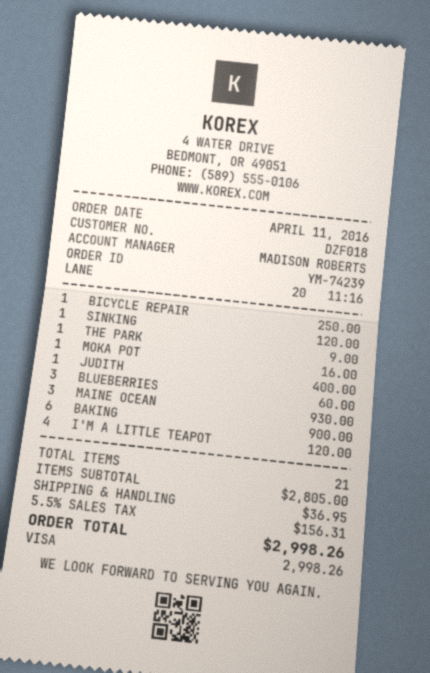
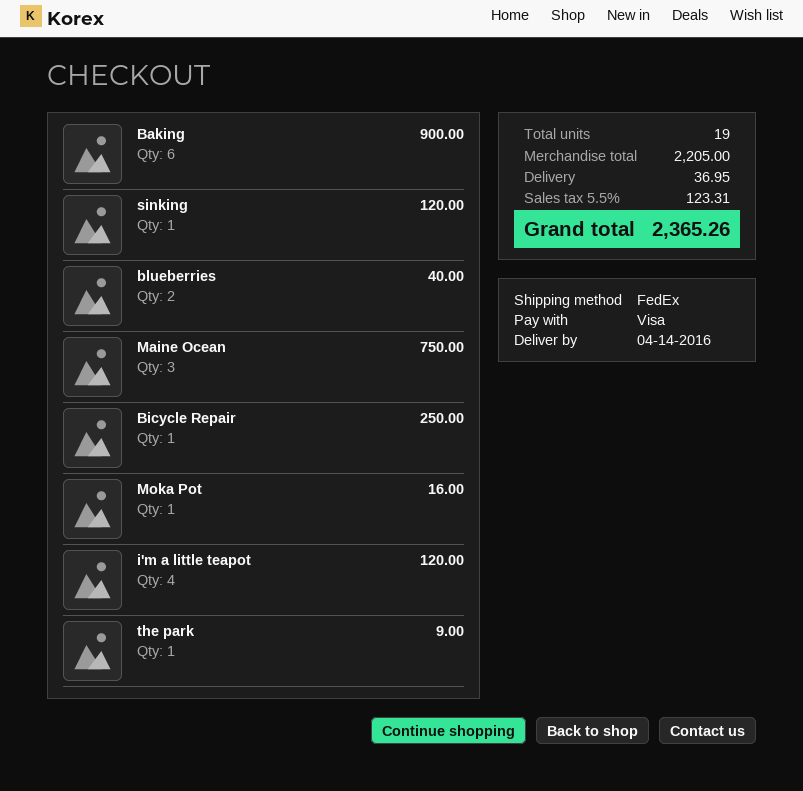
JUDITH: 1 for 400.00 -> none
BLUEBERRIES: 3 for 60.00 -> 2 for 40.00
MAINE OCEAN: 3 for 930.00 -> 3 for 750.00
total quantity: 21 -> 19
subtotal: 2805.00 -> 2205.00
tax: 5.5% = 156.31 -> 5.5% = 123.31
total: 2998.26 -> 2365.26

